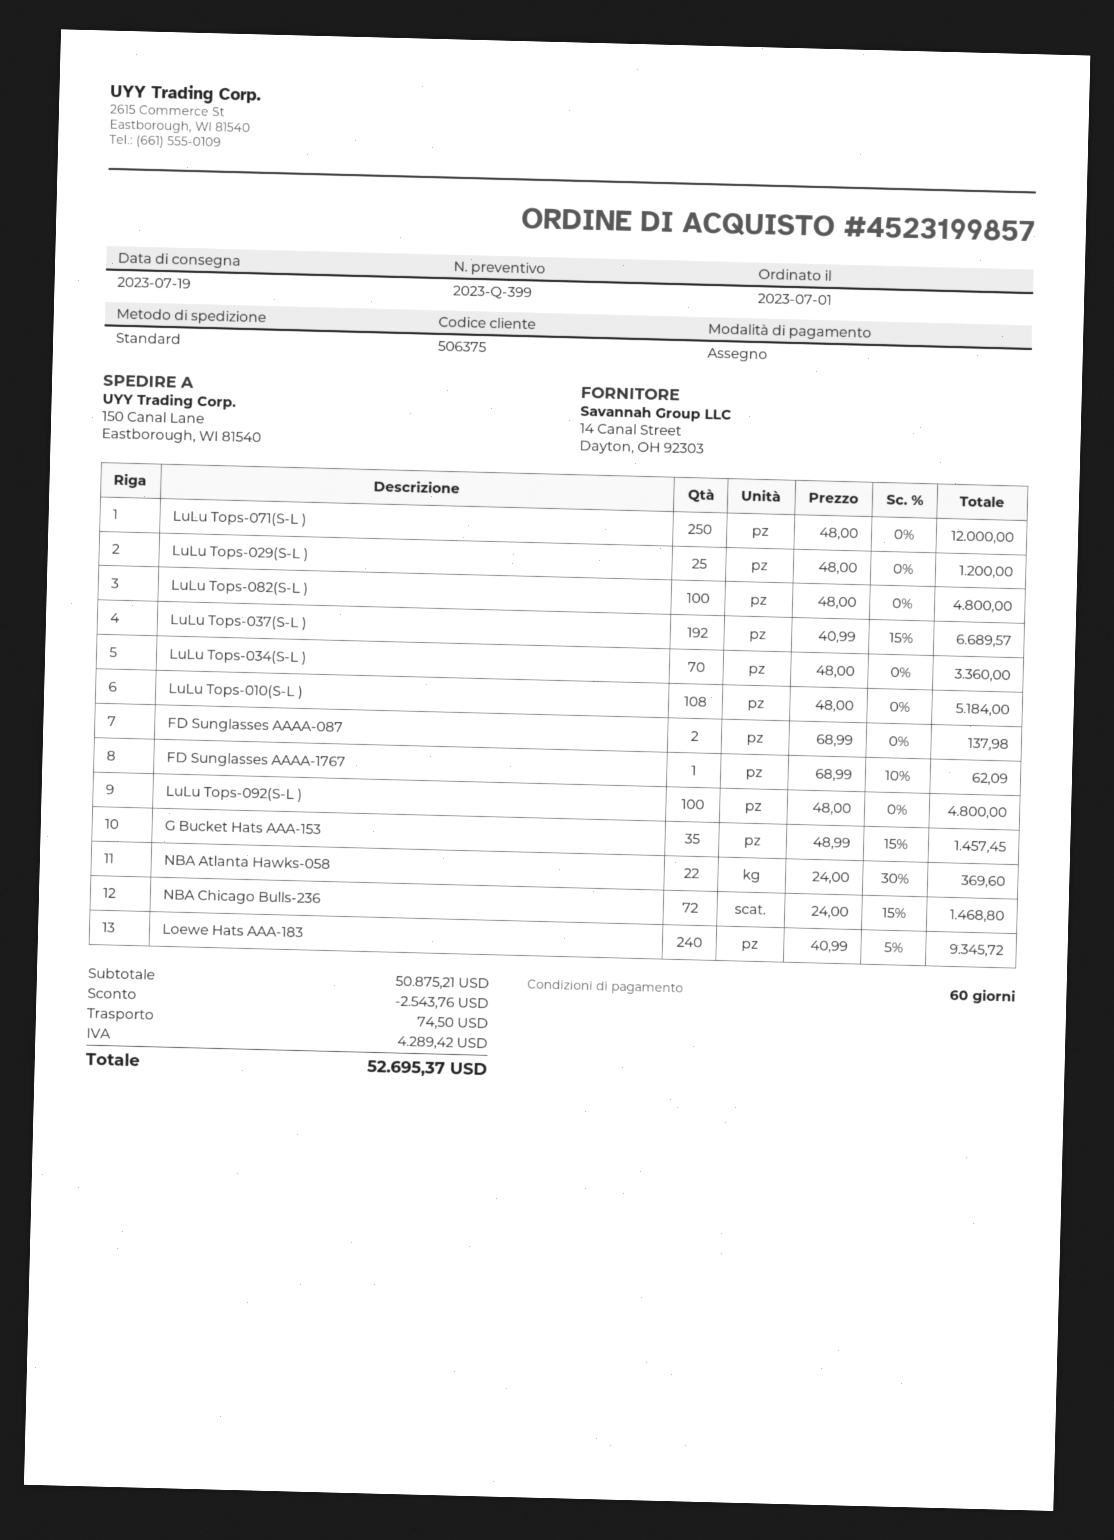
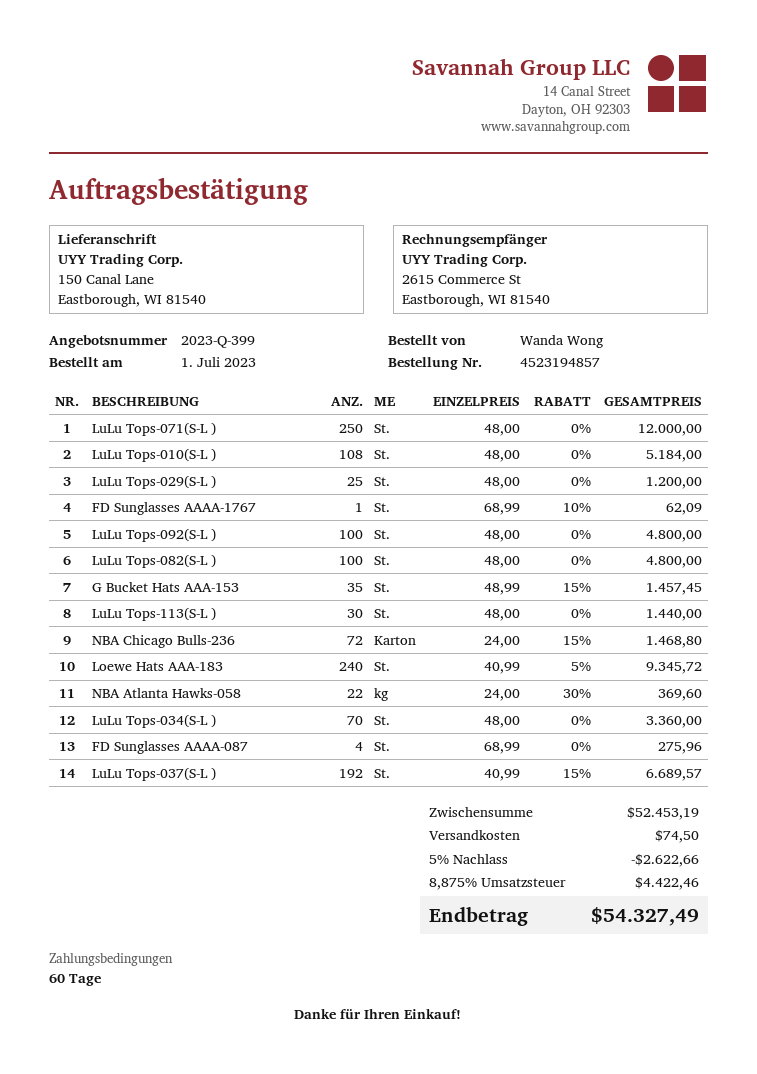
order number: 4523199857 -> 4523194857
FD Sunglasses AAAA-087: 2 x 68.99 = 137.98 -> 4 x 68.99 = 275.96
LuLu Tops-113(S-L ): none -> 30 x 48.00 = 1440.00
subtotal: 50875.21 -> 52453.19
discount: 2543.76 -> 2622.66
tax: 4289.42 -> 4422.46
total: 52695.37 -> 54327.49

